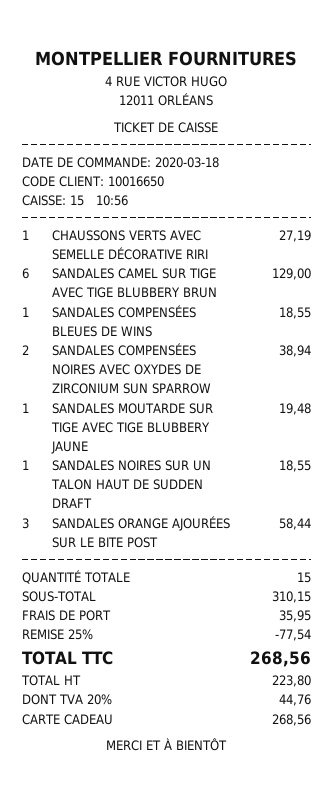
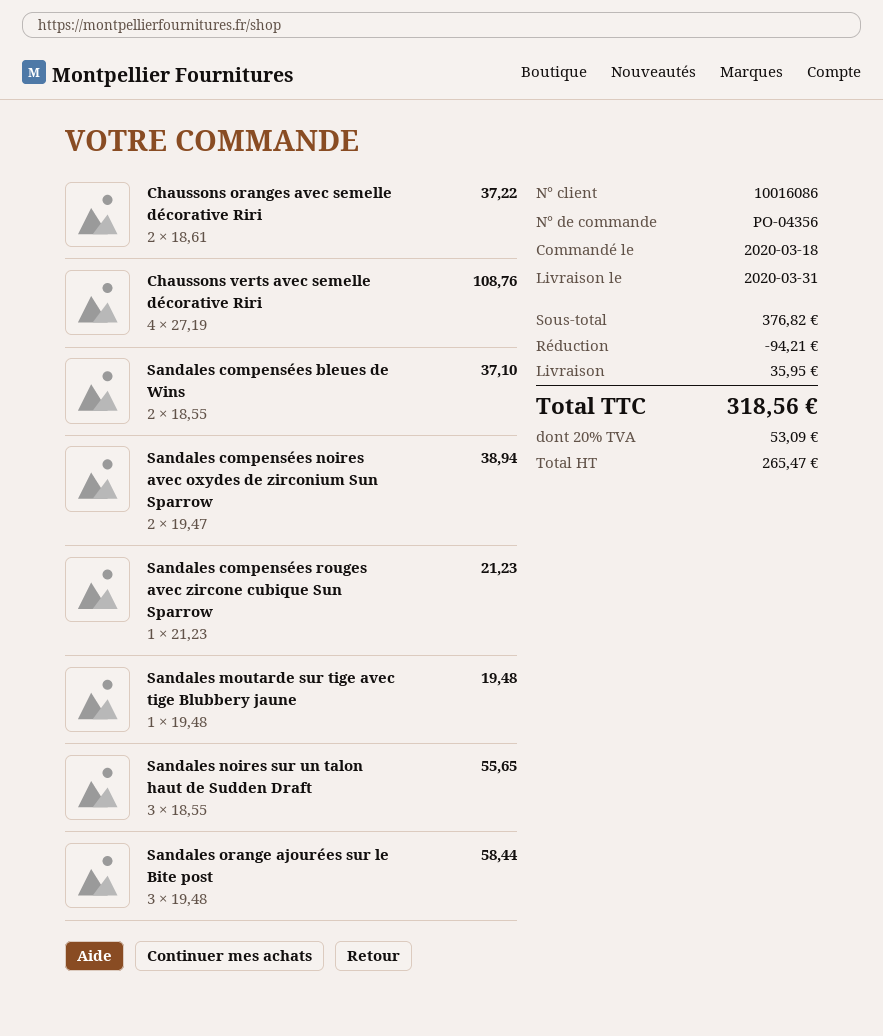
customer number: 10016650 -> 10016086
CHAUSSONS VERTS AVEC SEMELLE DÉCORATIVE RIRI: 1 for 27.19 -> 4 for 108.76
SANDALES CAMEL SUR TIGE AVEC TIGE BLUBBERY BRUN: 6 for 129.00 -> none
SANDALES COMPENSÉES BLEUES DE WINS: 1 for 18.55 -> 2 for 37.10
SANDALES NOIRES SUR UN TALON HAUT DE SUDDEN DRAFT: 1 for 18.55 -> 3 for 55.65
Chaussons oranges avec semelle décorative Riri: none -> 2 for 37.22
Sandales compensées rouges avec zircone cubique Sun Sparrow: none -> 1 for 21.23
subtotal: 310.15 -> 376.82
discount: 77.54 -> 94.21
net: 223.80 -> 265.47
tax: 20% = 44.76 -> 20% = 53.09
total: 268.56 -> 318.56

